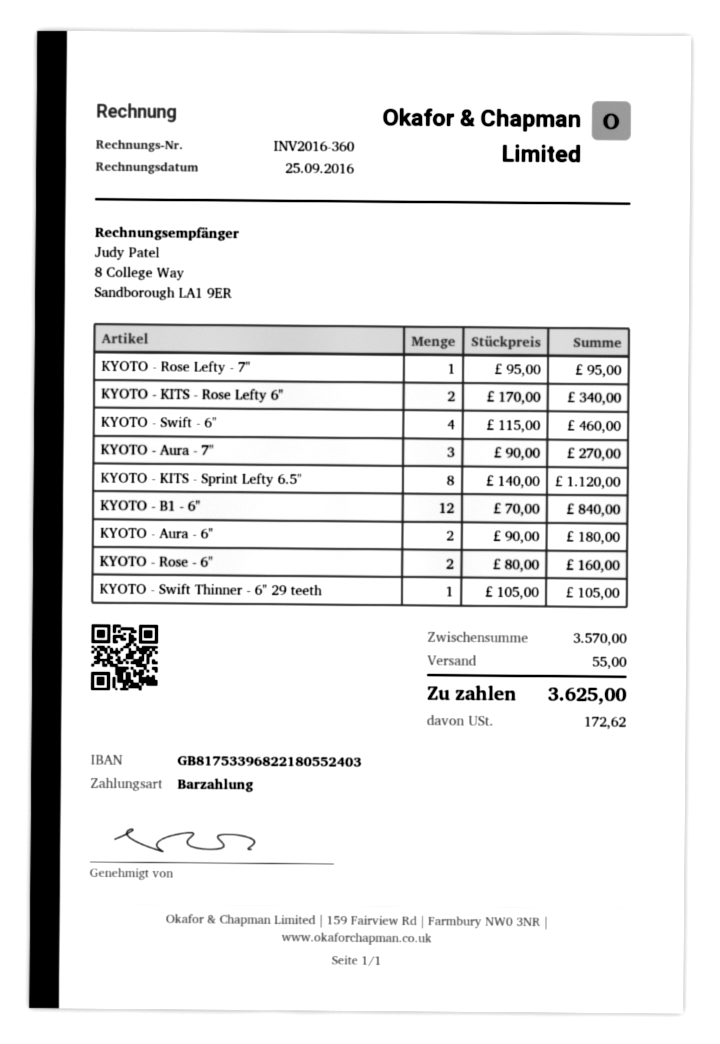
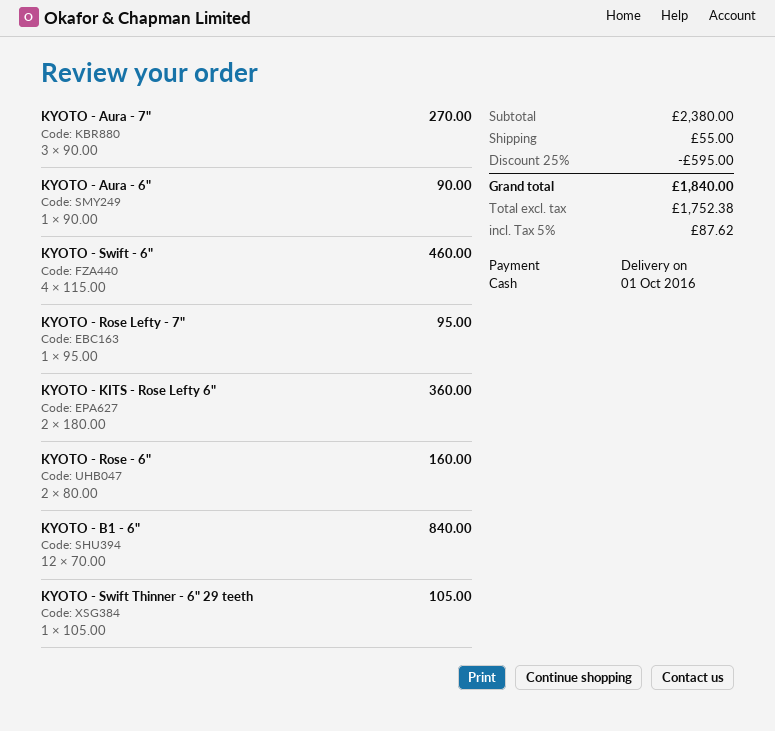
KYOTO - KITS - Rose Lefty 6": 2 x 170.00 = 340.00 -> 2 x 180.00 = 360.00
KYOTO - KITS - Sprint Lefty 6.5": 8 x 140.00 = 1120.00 -> none
KYOTO - Aura - 6": 2 x 90.00 = 180.00 -> 1 x 90.00 = 90.00
subtotal: 3570.00 -> 2380.00
discount: none -> 25% = 595.00
tax: 172.62 -> 87.62
total: 3625.00 -> 1840.00

